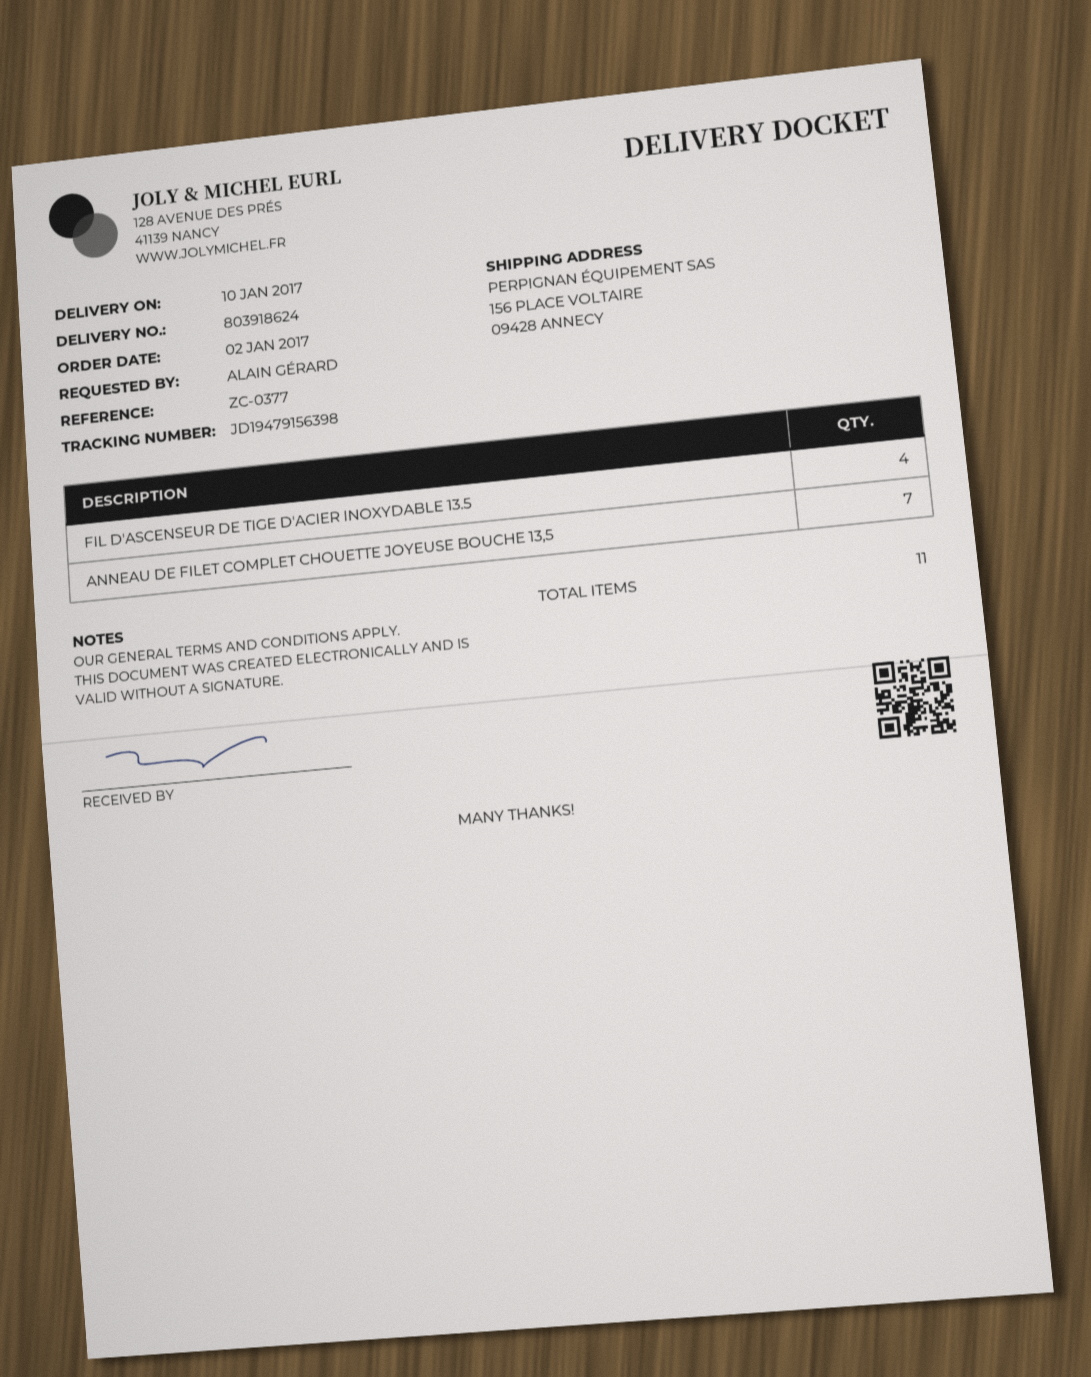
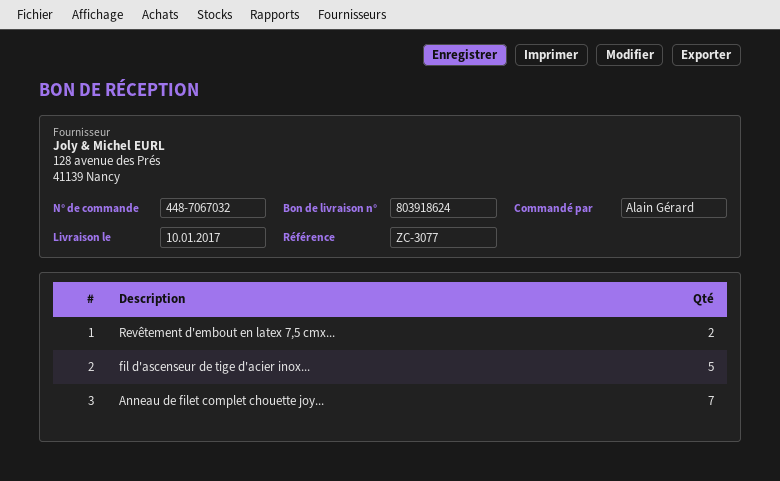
reference: ZC-0377 -> ZC-3077
FIL D'ASCENSEUR DE TIGE D'ACIER INOXYDABLE 13.5: 4 -> 5
Revêtement d'embout en latex 7,5 cmx...: none -> 2

